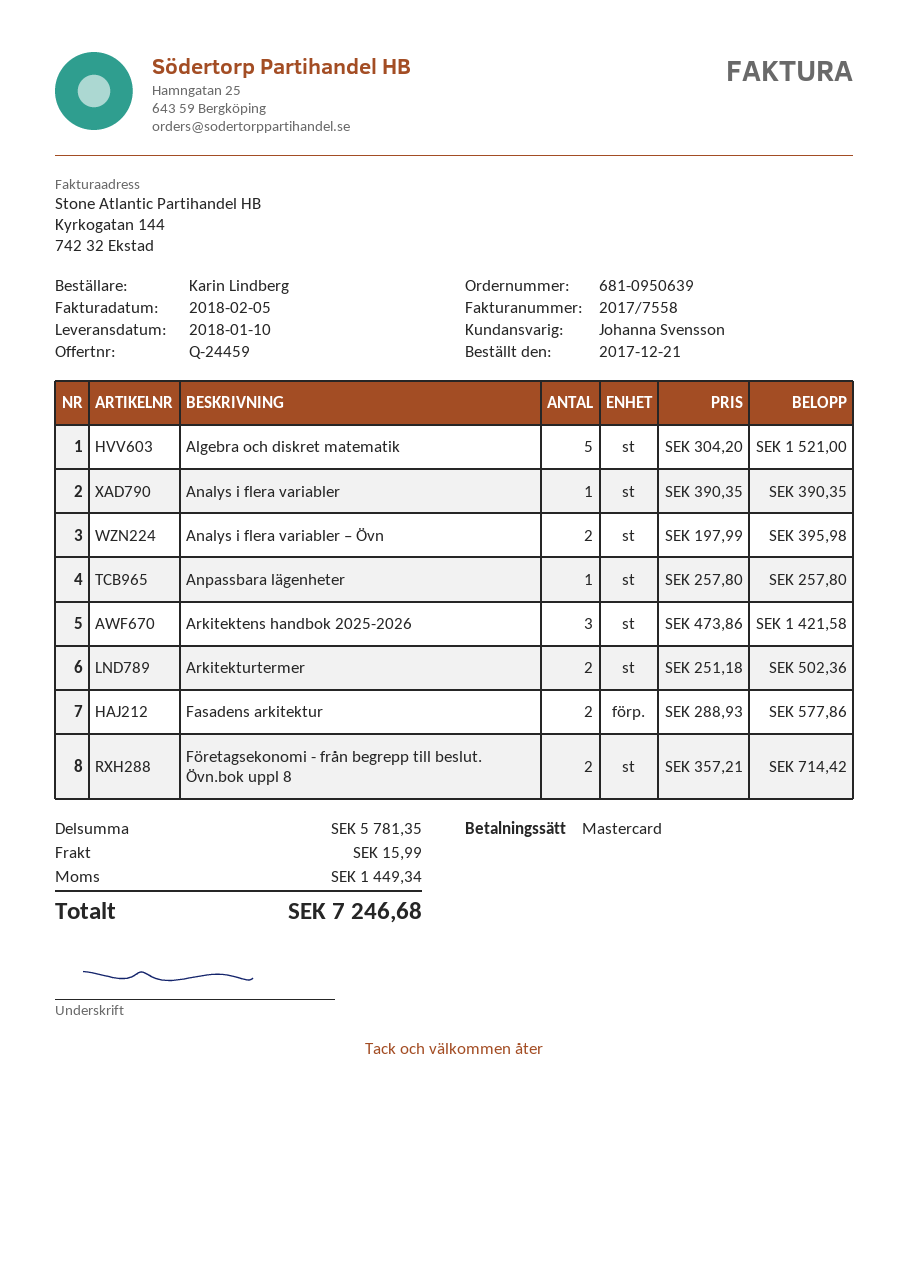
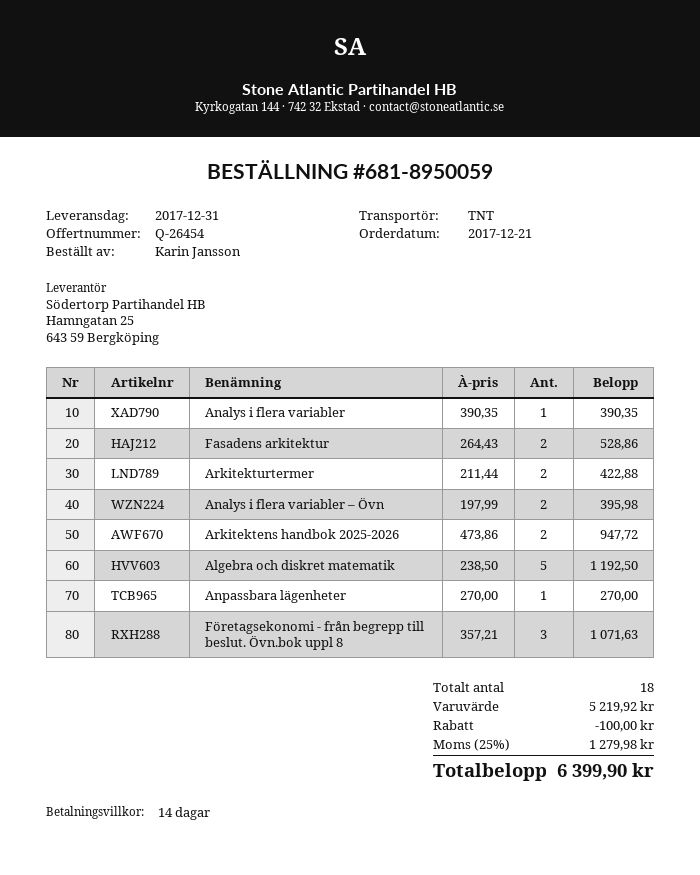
quote number: Q-24459 -> Q-26454
order number: 681-0950639 -> 681-8950059
delivery date: 2018-01-10 -> 2017-12-31
ordered by: Karin Lindberg -> Karin Jansson
Algebra och diskret matematik: 5 x 304.20 = 1521.00 -> 5 x 238.50 = 1192.50
Anpassbara lägenheter: 1 x 257.80 = 257.80 -> 1 x 270.00 = 270.00
Arkitektens handbok 2025-2026: 3 x 473.86 = 1421.58 -> 2 x 473.86 = 947.72
Arkitekturtermer: 2 x 251.18 = 502.36 -> 2 x 211.44 = 422.88
Fasadens arkitektur: 2 x 288.93 = 577.86 -> 2 x 264.43 = 528.86
Företagsekonomi - från begrepp till beslut. Övn.bok uppl 8: 2 x 357.21 = 714.42 -> 3 x 357.21 = 1071.63
subtotal: 5781.35 -> 5219.92
discount: none -> 100.00
shipping: 15.99 -> none
tax: 1449.34 -> 1279.98
total: 7246.68 -> 6399.90

